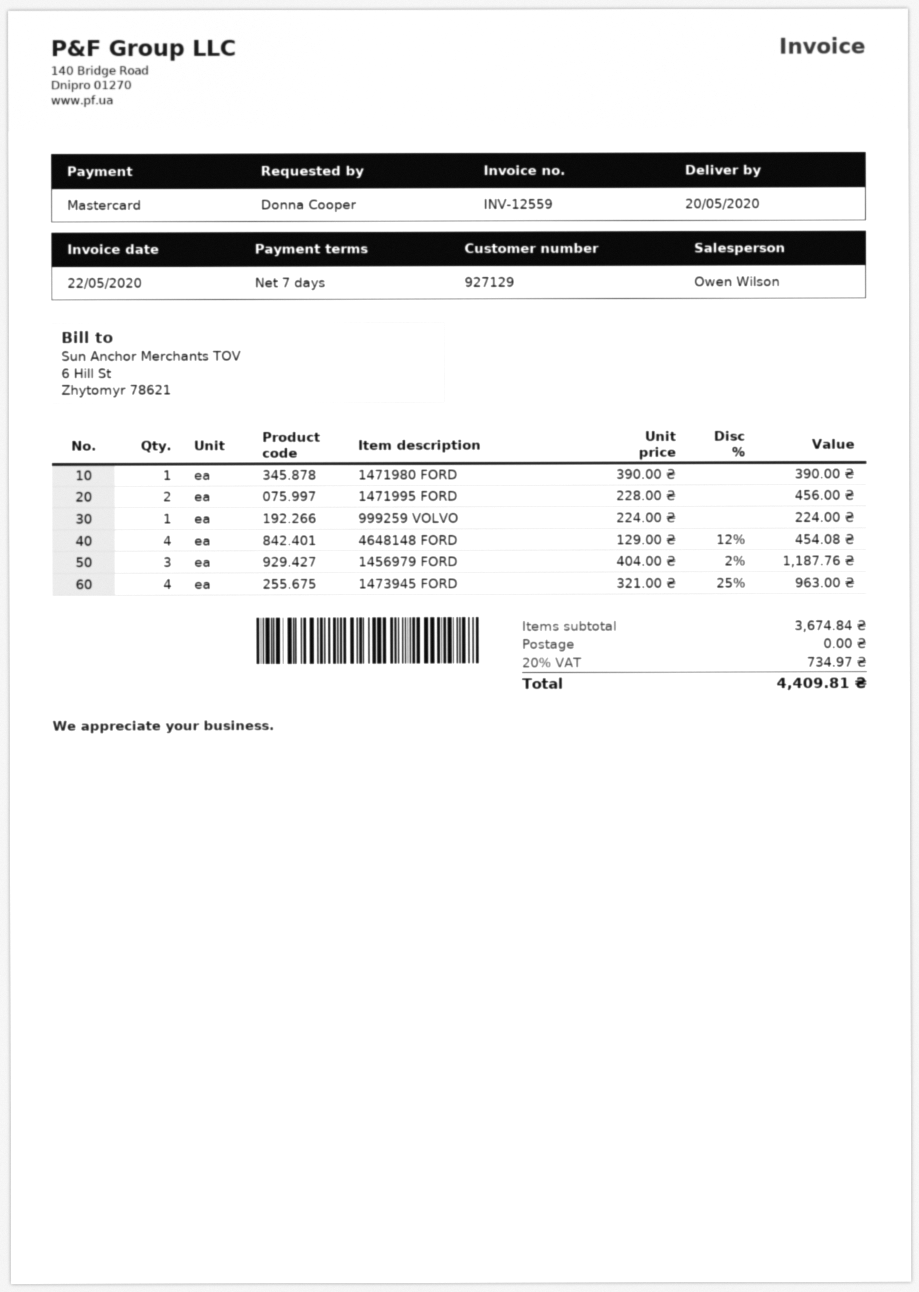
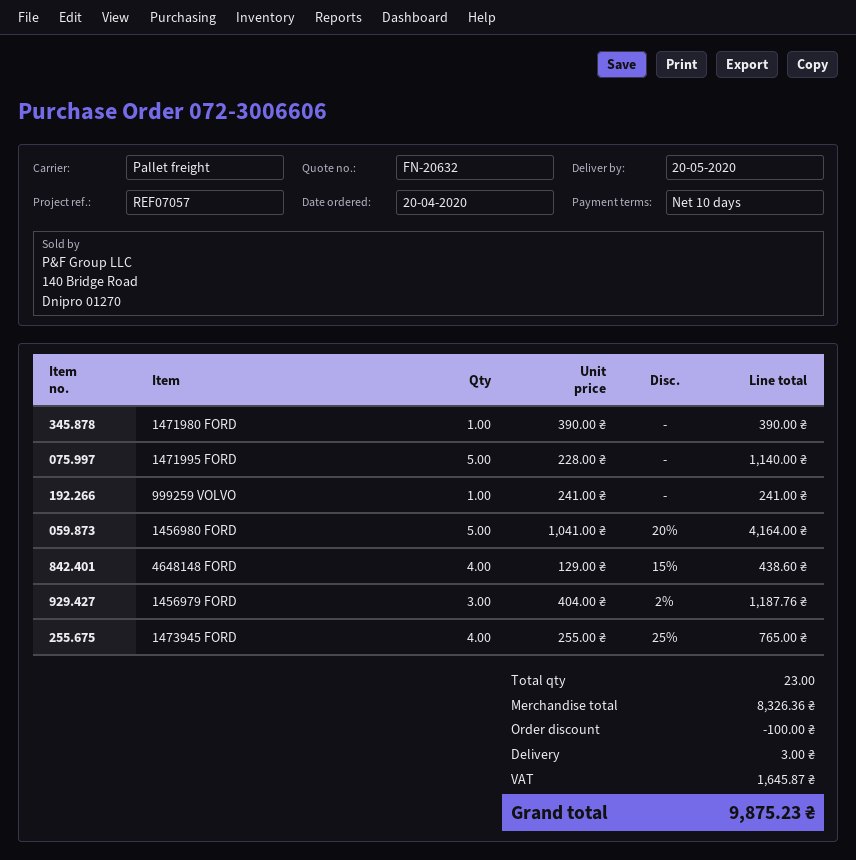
payment terms: 7 days -> 10 days
1471995 FORD: 2 x 228.00 = 456.00 -> 5 x 228.00 = 1140.00
999259 VOLVO: 1 x 224.00 = 224.00 -> 1 x 241.00 = 241.00
4648148 FORD: 4 x 129.00 - 12% = 454.08 -> 4 x 129.00 - 15% = 438.60
1473945 FORD: 4 x 321.00 - 25% = 963.00 -> 4 x 255.00 - 25% = 765.00
1456980 FORD: none -> 5 x 1041.00 - 20% = 4164.00
subtotal: 3674.84 -> 8326.36
discount: none -> 100.00
shipping: 0.00 -> 3.00
tax: 734.97 -> 1645.87
total: 4409.81 -> 9875.23

